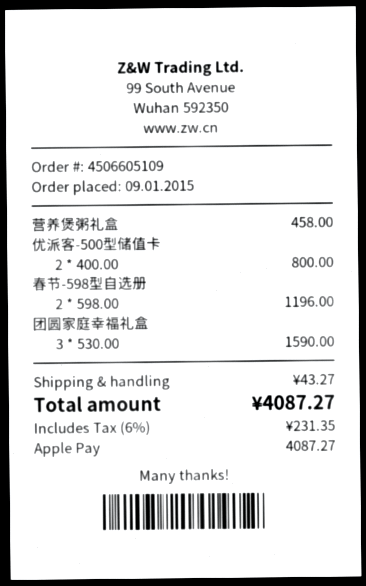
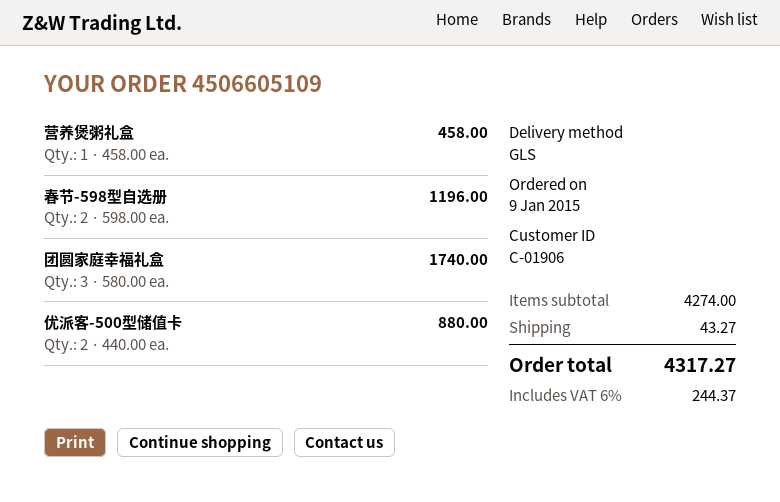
优派客-500型储值卡: 2 x 400.00 = 800.00 -> 2 x 440.00 = 880.00
团圆家庭幸福礼盒: 3 x 530.00 = 1590.00 -> 3 x 580.00 = 1740.00
tax: 6% = 231.35 -> 6% = 244.37
total: 4087.27 -> 4317.27

